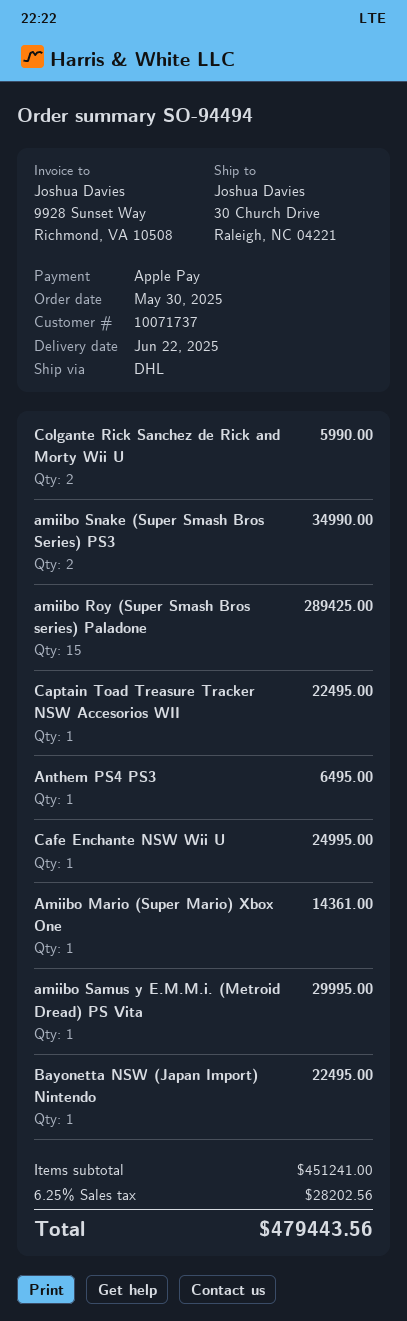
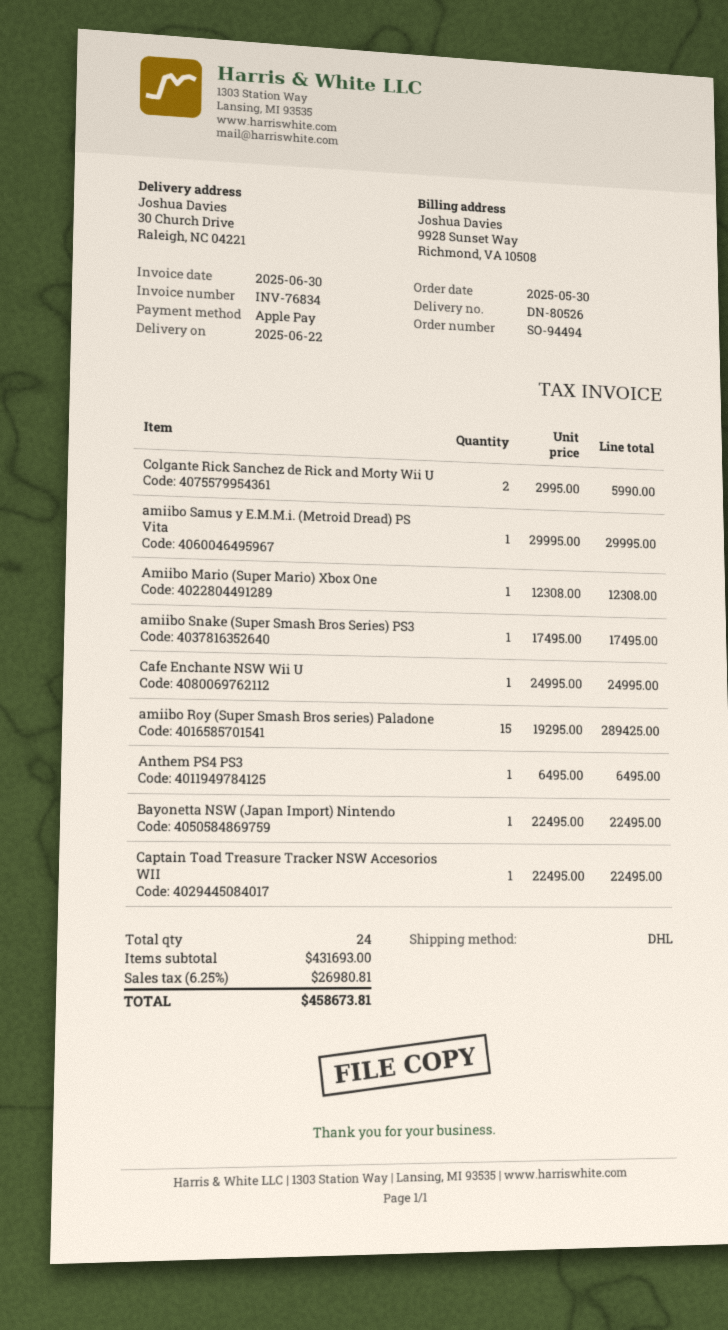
amiibo Snake (Super Smash Bros Series) PS3: 2 for 34990.00 -> 1 for 17495.00
Amiibo Mario (Super Mario) Xbox One: 1 for 14361.00 -> 1 for 12308.00
subtotal: 451241.00 -> 431693.00
tax: 6.25% = 28202.56 -> 6.25% = 26980.81
total: 479443.56 -> 458673.81

